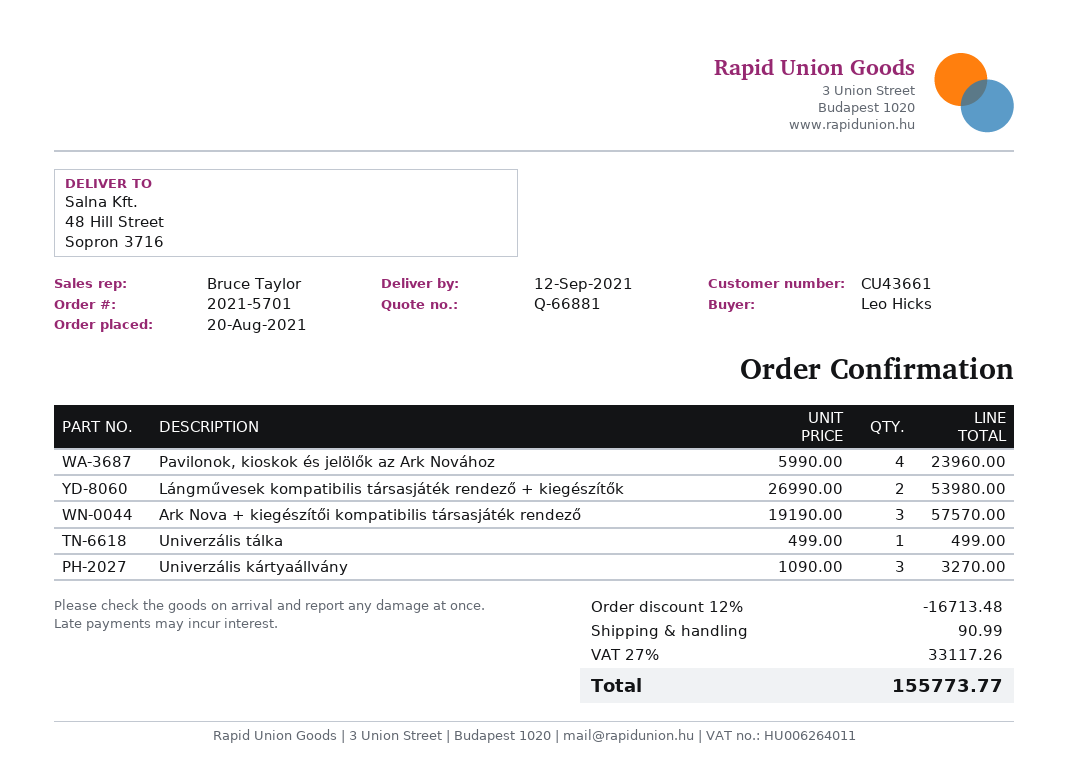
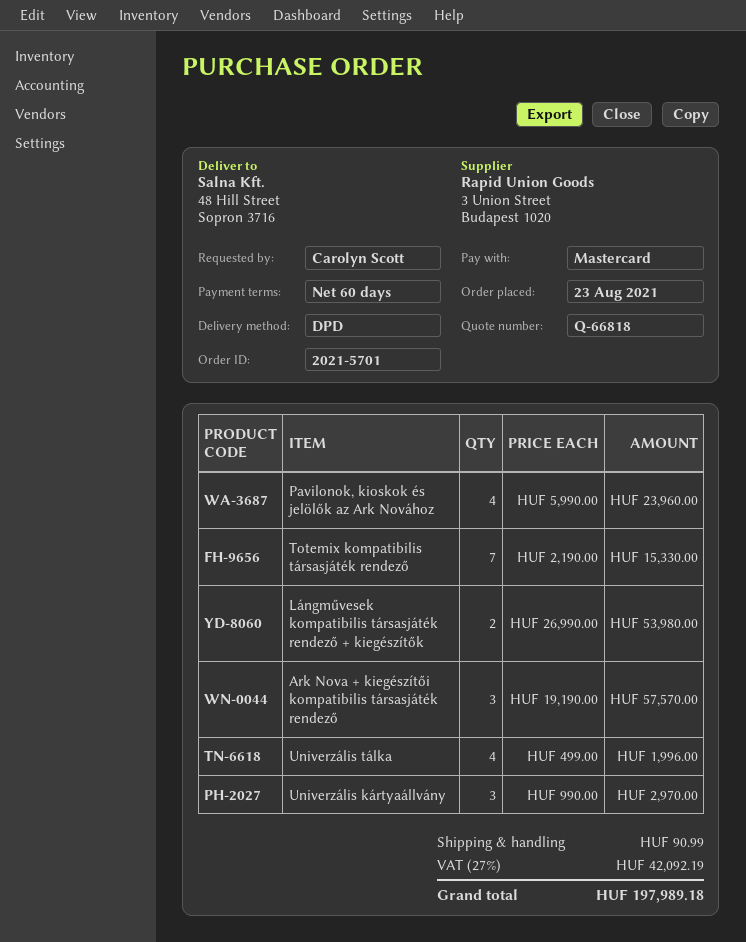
quote number: Q-66881 -> Q-66818
order date: 2021-08-20 -> 2021-08-23
ordered by: Leo Hicks -> Carolyn Scott
Univerzális tálka: 1 x 499.00 = 499.00 -> 4 x 499.00 = 1996.00
Univerzális kártyaállvány: 3 x 1090.00 = 3270.00 -> 3 x 990.00 = 2970.00
Totemix kompatibilis társasjáték rendező: none -> 7 x 2190.00 = 15330.00
discount: 12% = 16713.48 -> none
tax: 27% = 33117.26 -> 27% = 42092.19
total: 155773.77 -> 197989.18

